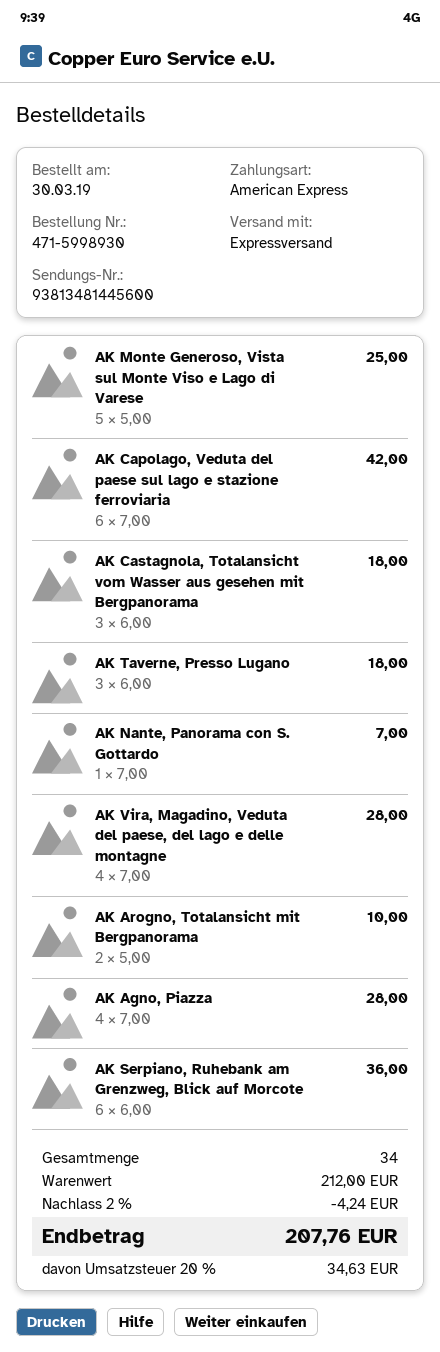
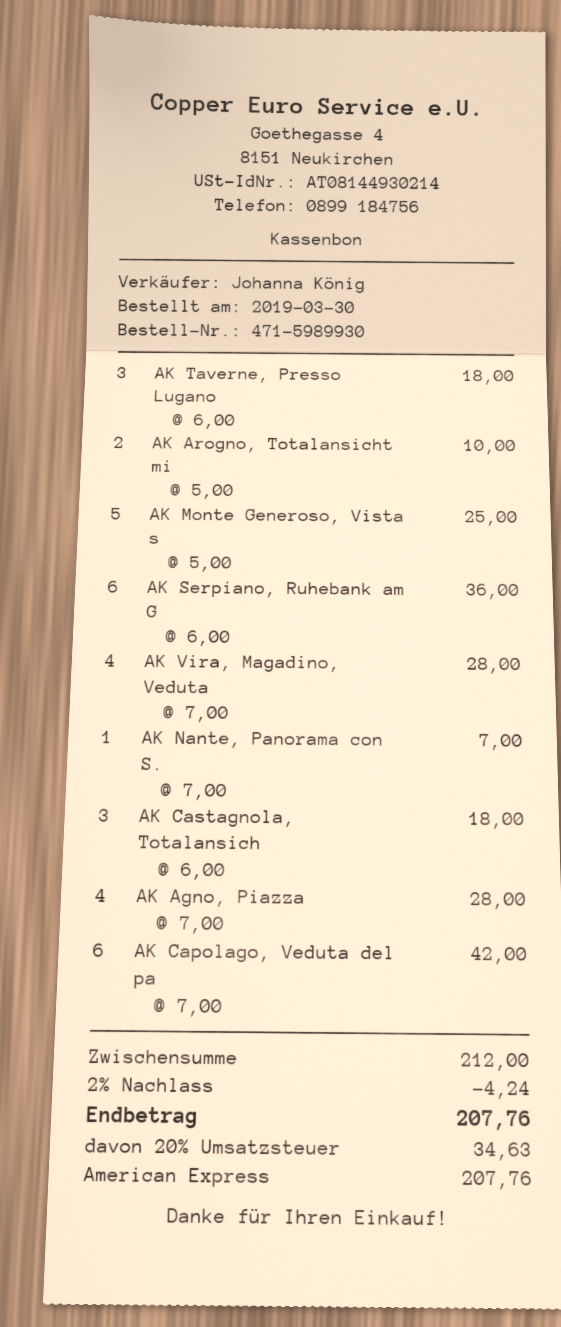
order number: 471-5998930 -> 471-5989930

